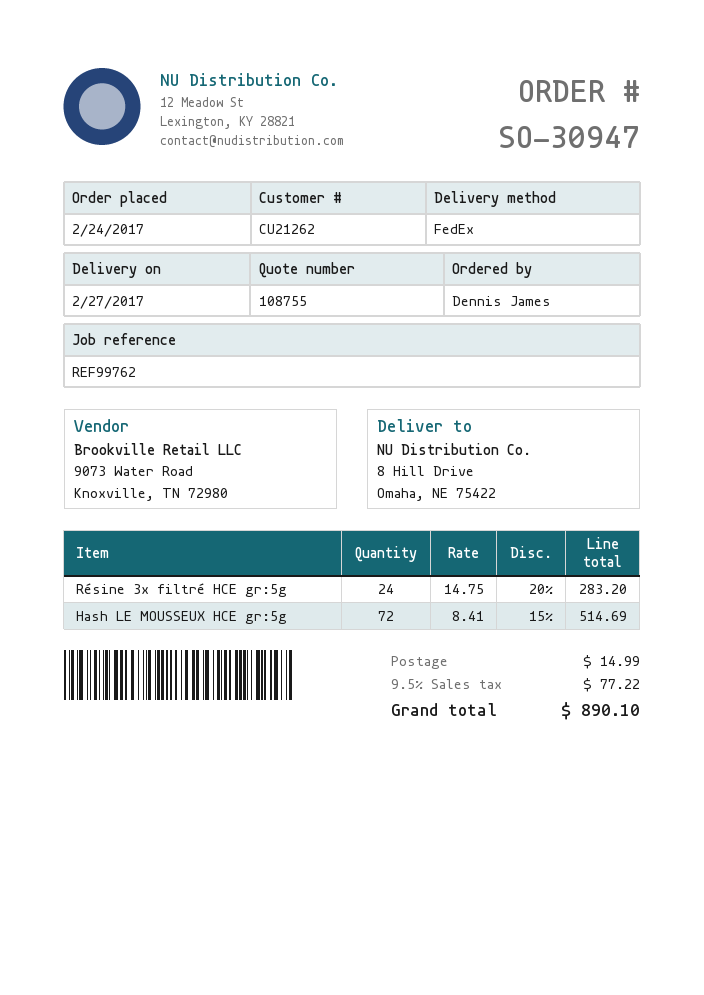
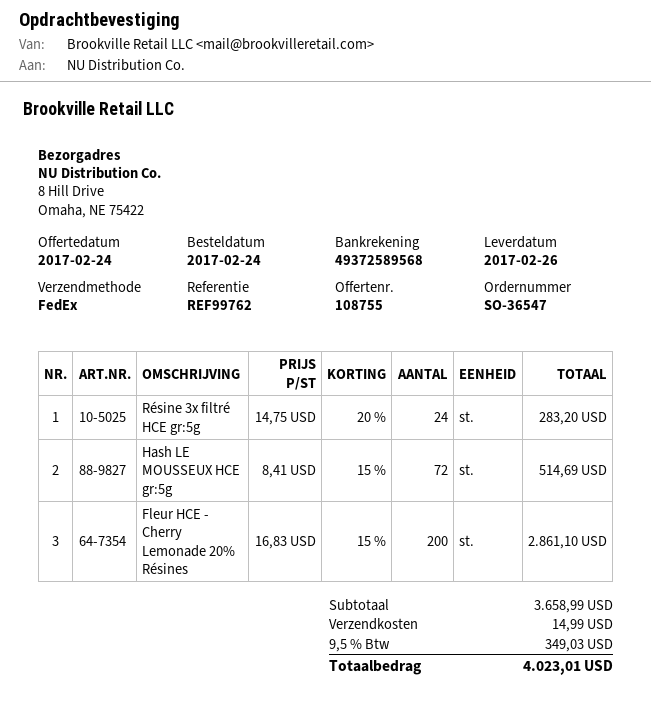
order number: SO-30947 -> SO-36547
delivery date: 2017-02-27 -> 2017-02-26
Fleur HCE - Cherry Lemonade 20% Résines: none -> 200 x 16.83 - 15% = 2861.10
tax: 9.5% = 77.22 -> 9.5% = 349.03
total: 890.10 -> 4023.01

